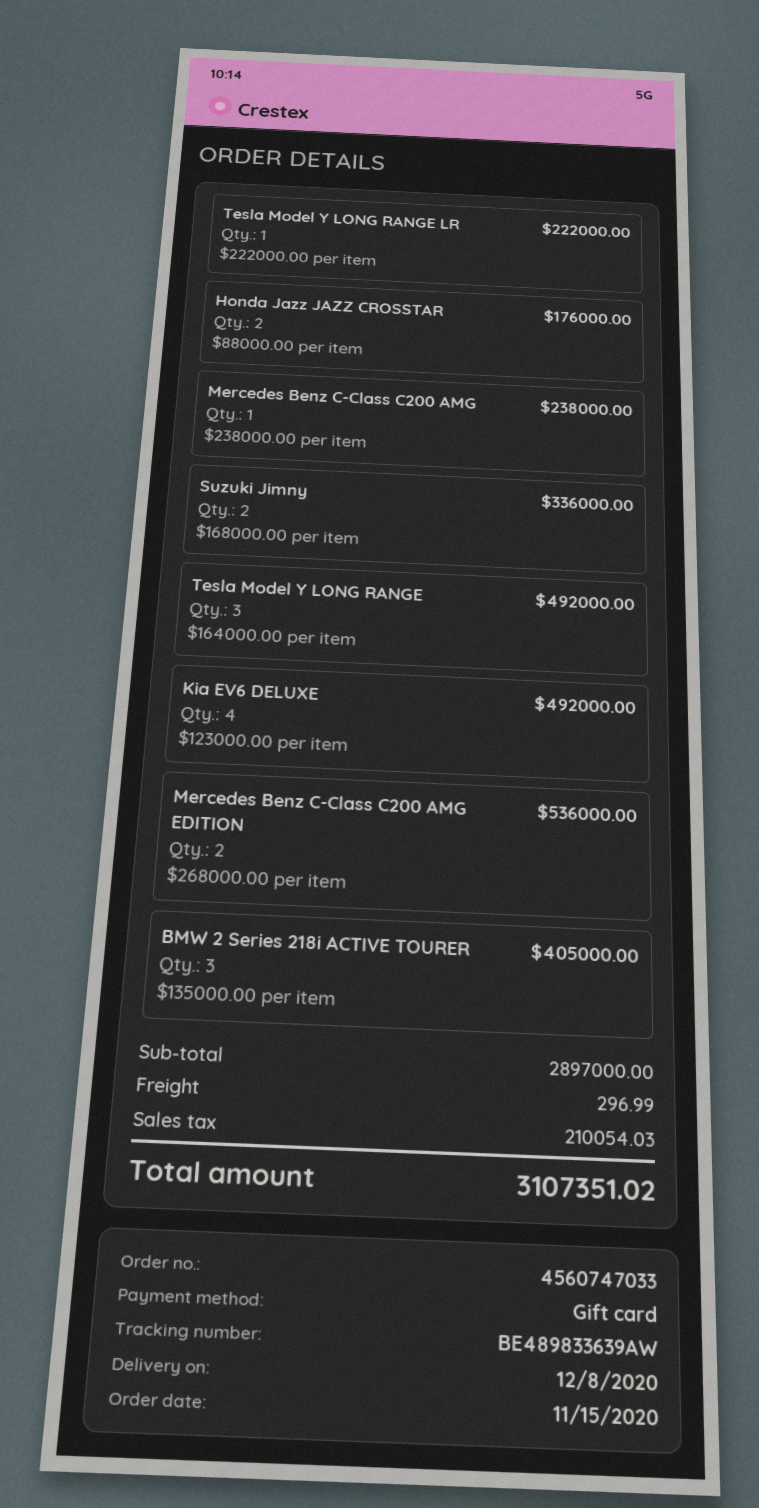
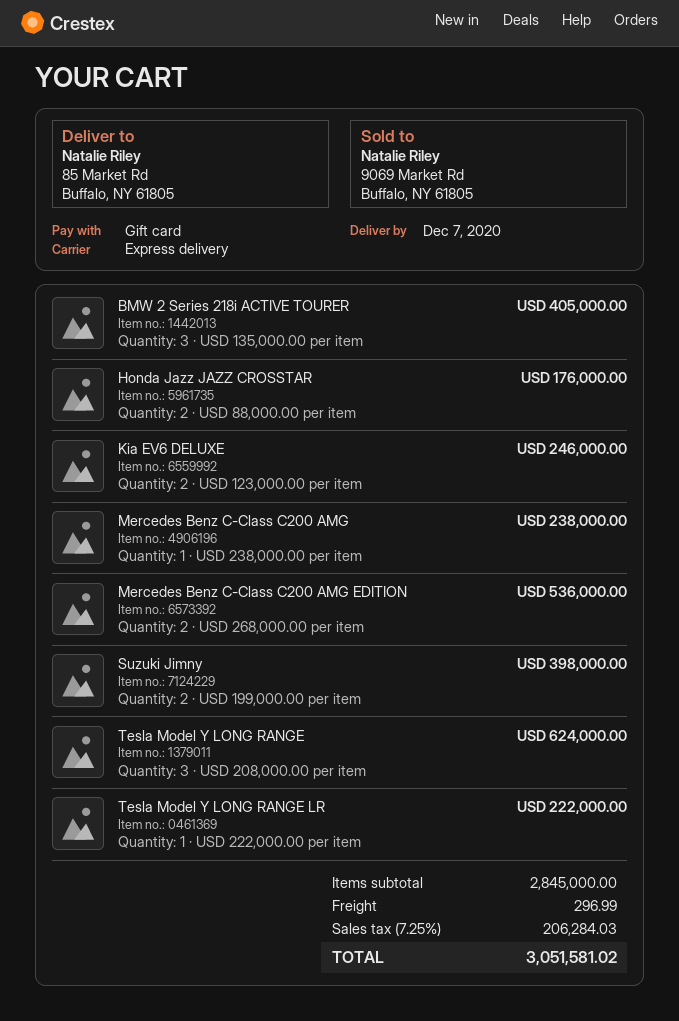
delivery date: 2020-12-08 -> 2020-12-07
Suzuki Jimny: 2 x 168000.00 = 336000.00 -> 2 x 199000.00 = 398000.00
Tesla Model Y LONG RANGE: 3 x 164000.00 = 492000.00 -> 3 x 208000.00 = 624000.00
Kia EV6 DELUXE: 4 x 123000.00 = 492000.00 -> 2 x 123000.00 = 246000.00
subtotal: 2897000.00 -> 2845000.00
tax: 210054.03 -> 206284.03
total: 3107351.02 -> 3051581.02

